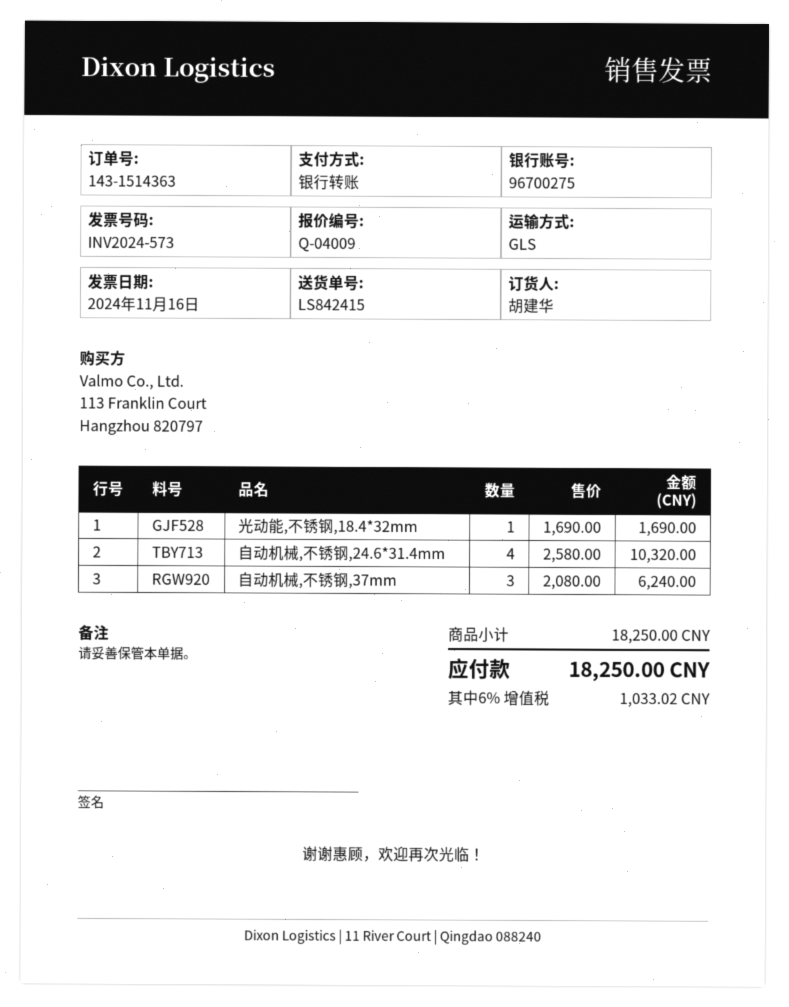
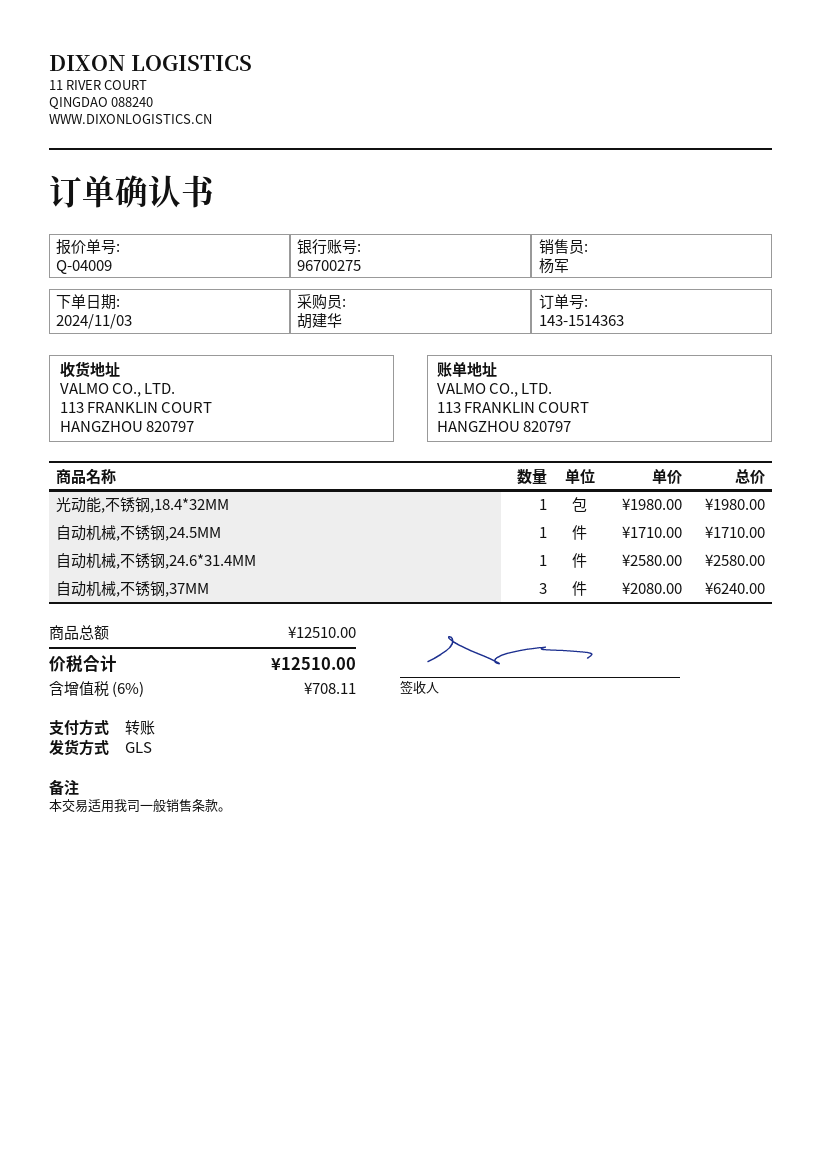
光动能,不锈钢,18.4*32mm: 1 x 1690.00 = 1690.00 -> 1 x 1980.00 = 1980.00
自动机械,不锈钢,24.6*31.4mm: 4 x 2580.00 = 10320.00 -> 1 x 2580.00 = 2580.00
自动机械,不锈钢,24.5MM: none -> 1 x 1710.00 = 1710.00
subtotal: 18250.00 -> 12510.00
tax: 6% = 1033.02 -> 6% = 708.11
total: 18250.00 -> 12510.00

